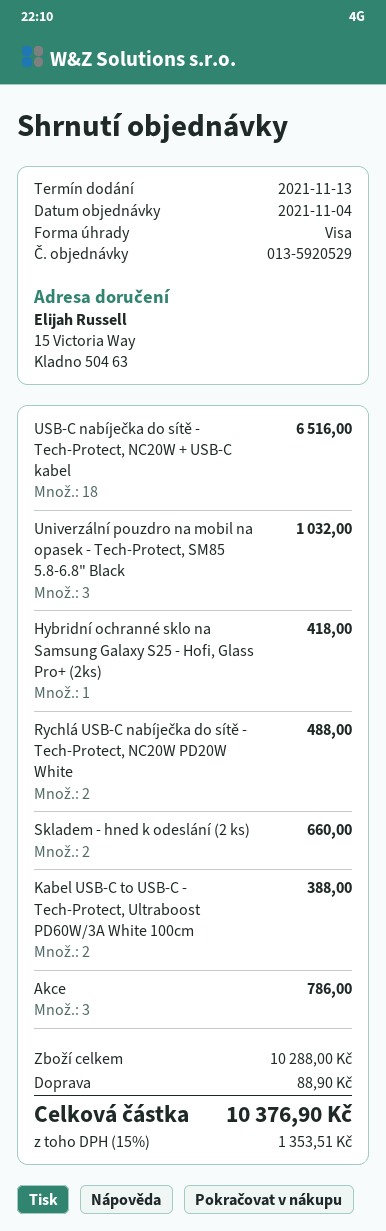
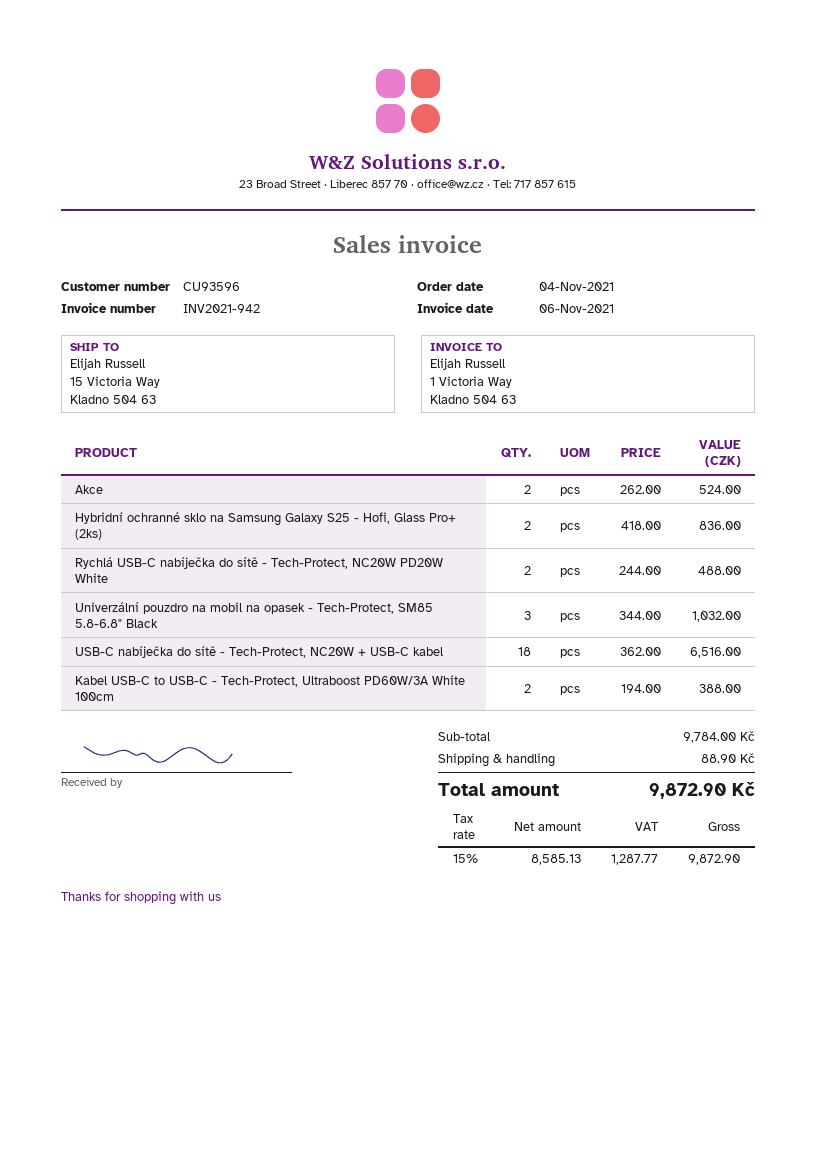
Hybridní ochranné sklo na Samsung Galaxy S25 - Hofi, Glass Pro+ (2ks): 1 for 418.00 -> 2 for 836.00
Skladem - hned k odeslání (2 ks): 2 for 660.00 -> none
Akce: 3 for 786.00 -> 2 for 524.00
subtotal: 10288.00 -> 9784.00
tax: 15% = 1353.51 -> 15% = 1287.77
total: 10376.90 -> 9872.90

